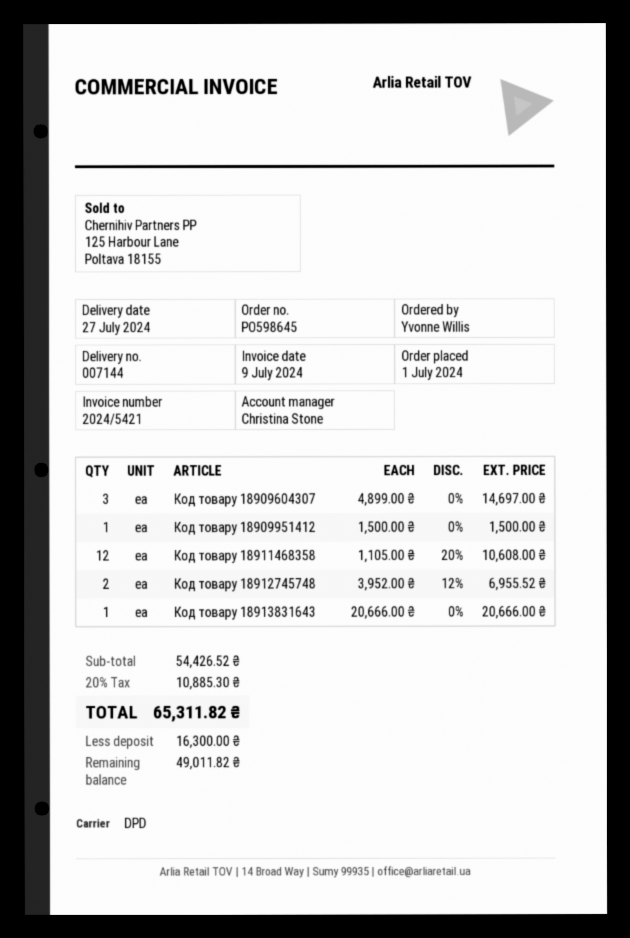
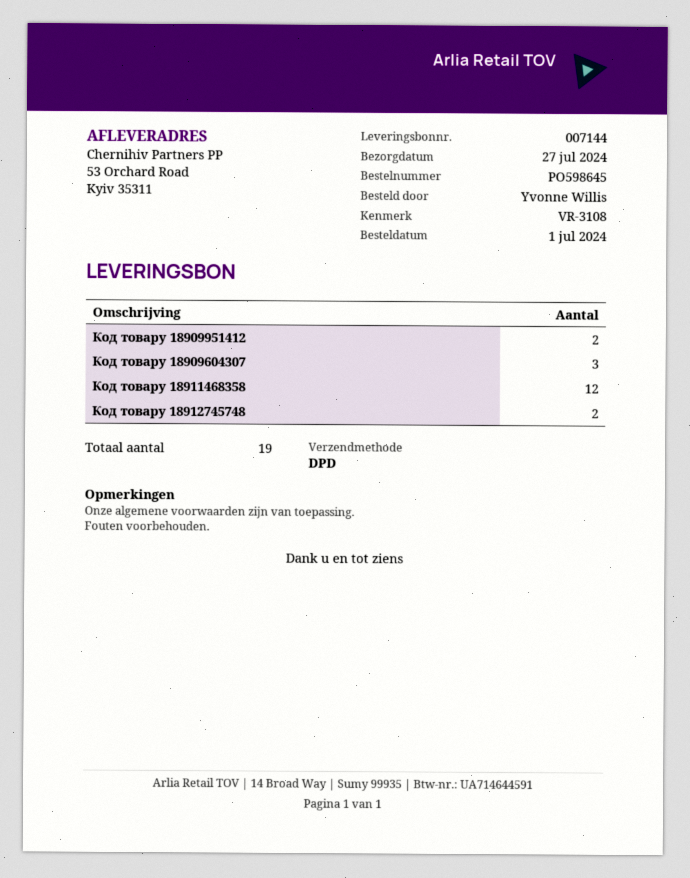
Код товару 18909951412: 1 -> 2
Код товару 18913831643: 1 -> none

